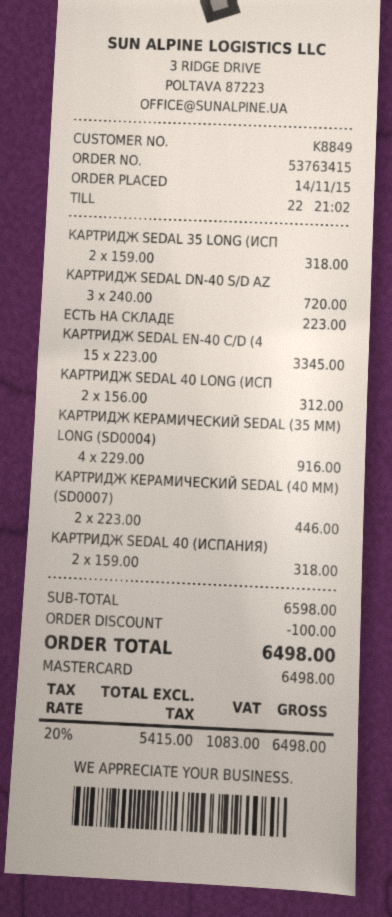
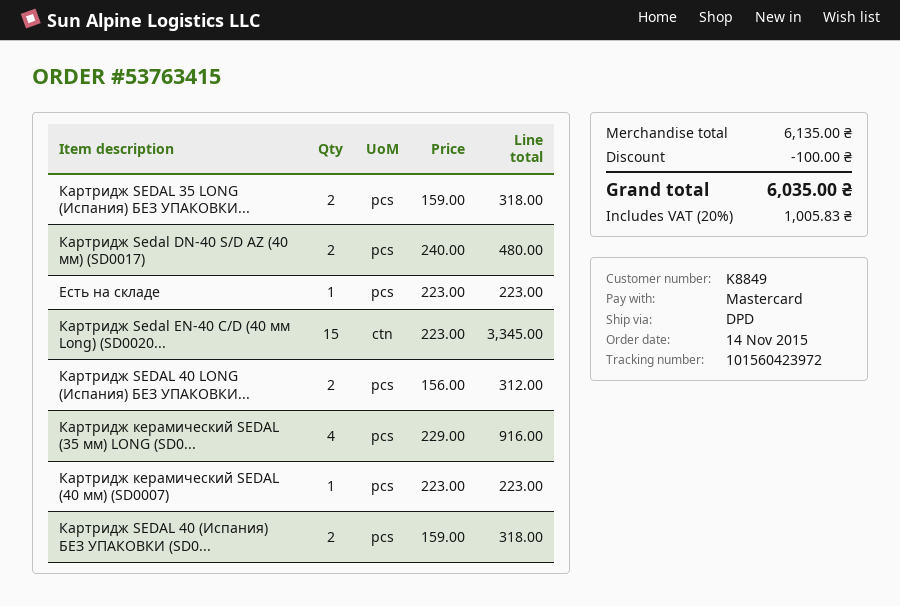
КАРТРИДЖ SEDAL DN-40 S/D AZ: 3 x 240.00 = 720.00 -> 2 x 240.00 = 480.00
КАРТРИДЖ КЕРАМИЧЕСКИЙ SEDAL (40 ММ) (SD0007): 2 x 223.00 = 446.00 -> 1 x 223.00 = 223.00
subtotal: 6598.00 -> 6135.00
tax: 20% = 1083.00 -> 20% = 1005.83
total: 6498.00 -> 6035.00

